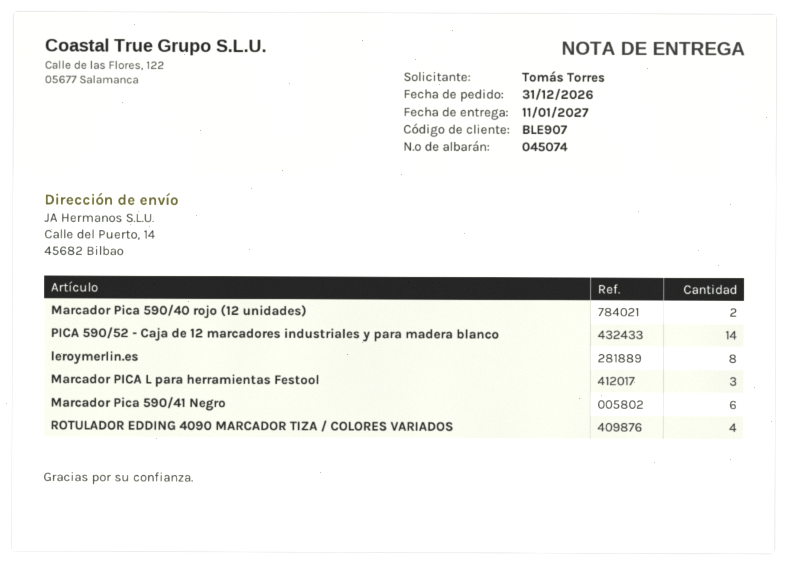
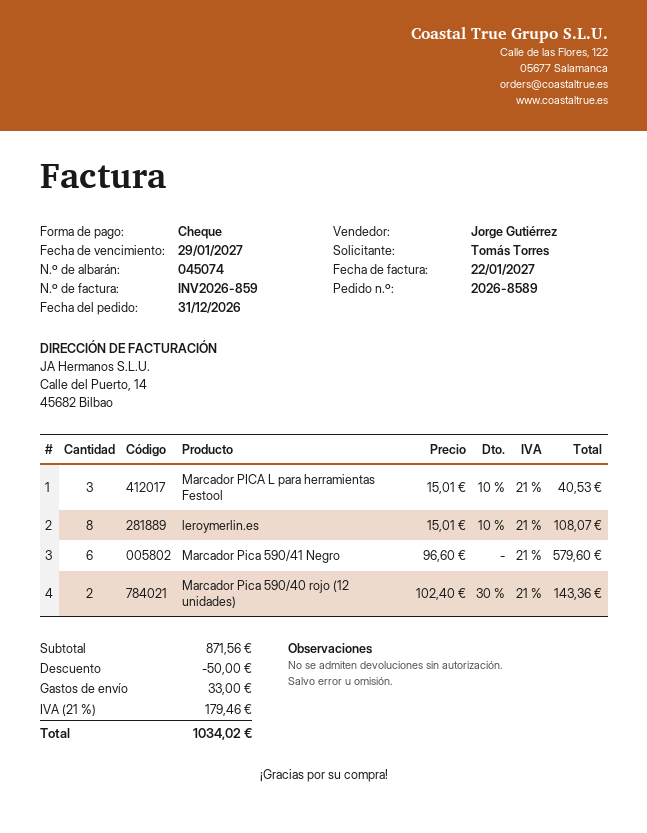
PICA 590/52 - Caja de 12 marcadores industriales y para madera blanco: 14 -> none
ROTULADOR EDDING 4090 MARCADOR TIZA / COLORES VARIADOS: 4 -> none

